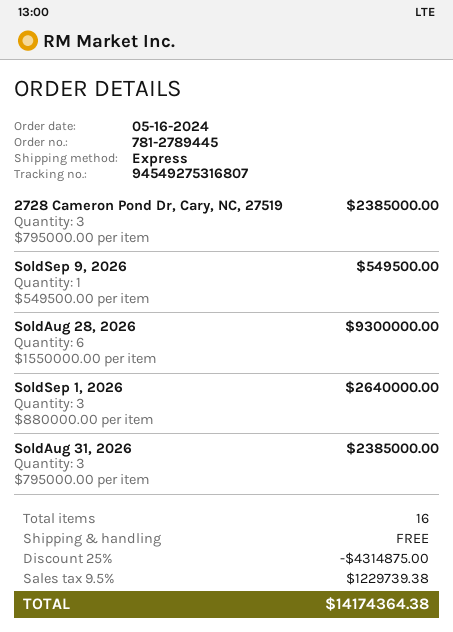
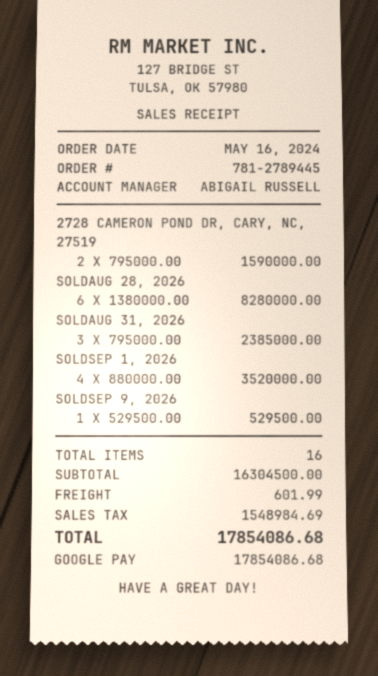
2728 Cameron Pond Dr, Cary, NC, 27519: 3 x 795000.00 = 2385000.00 -> 2 x 795000.00 = 1590000.00
SoldSep 9, 2026: 1 x 549500.00 = 549500.00 -> 1 x 529500.00 = 529500.00
SoldAug 28, 2026: 6 x 1550000.00 = 9300000.00 -> 6 x 1380000.00 = 8280000.00
SoldSep 1, 2026: 3 x 880000.00 = 2640000.00 -> 4 x 880000.00 = 3520000.00
discount: 25% = 4314875.00 -> none
shipping: 0.00 -> 601.99
tax: 1229739.38 -> 1548984.69
total: 14174364.38 -> 17854086.68

